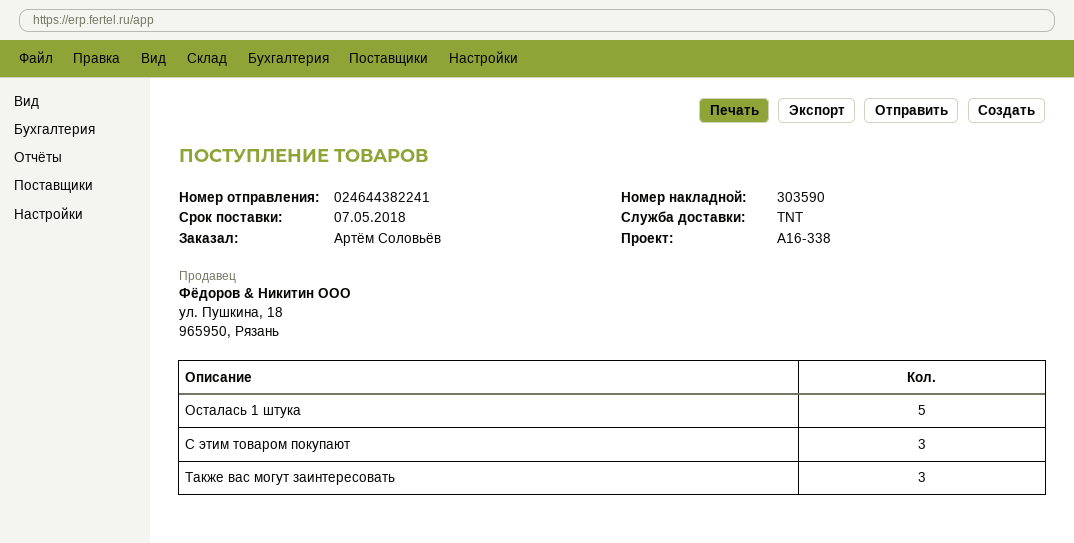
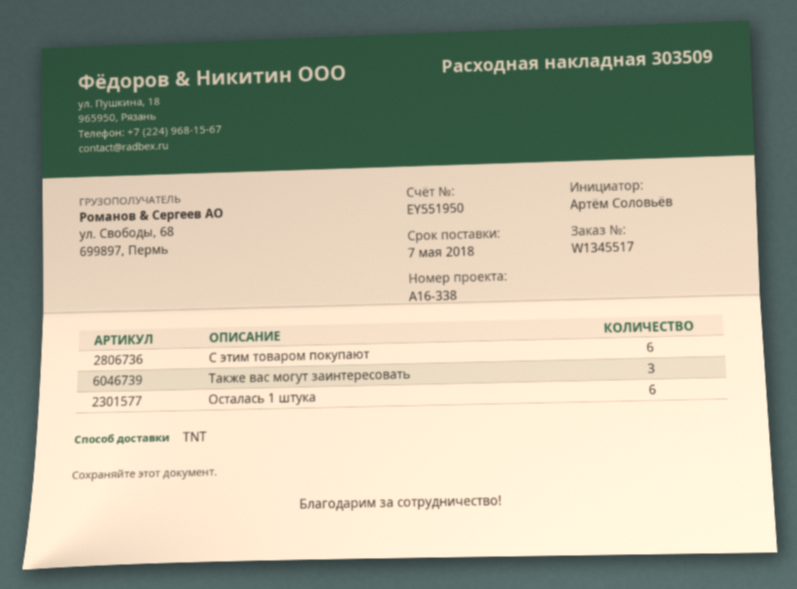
delivery note number: 303590 -> 303509
Осталась 1 штука: 5 -> 6
С этим товаром покупают: 3 -> 6

